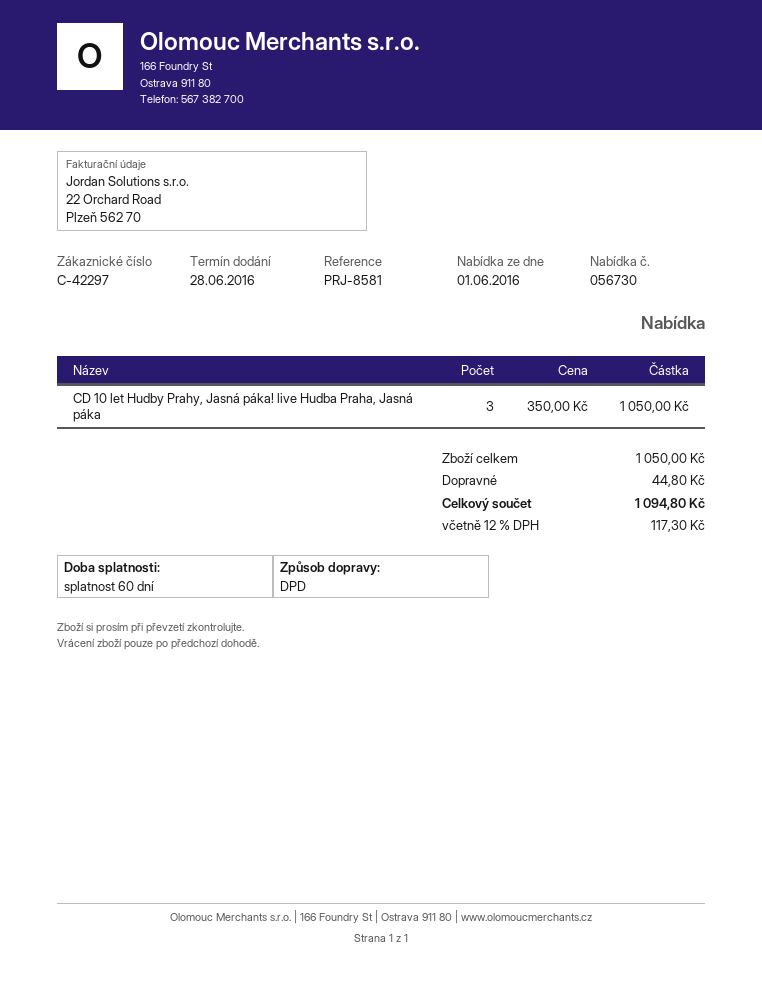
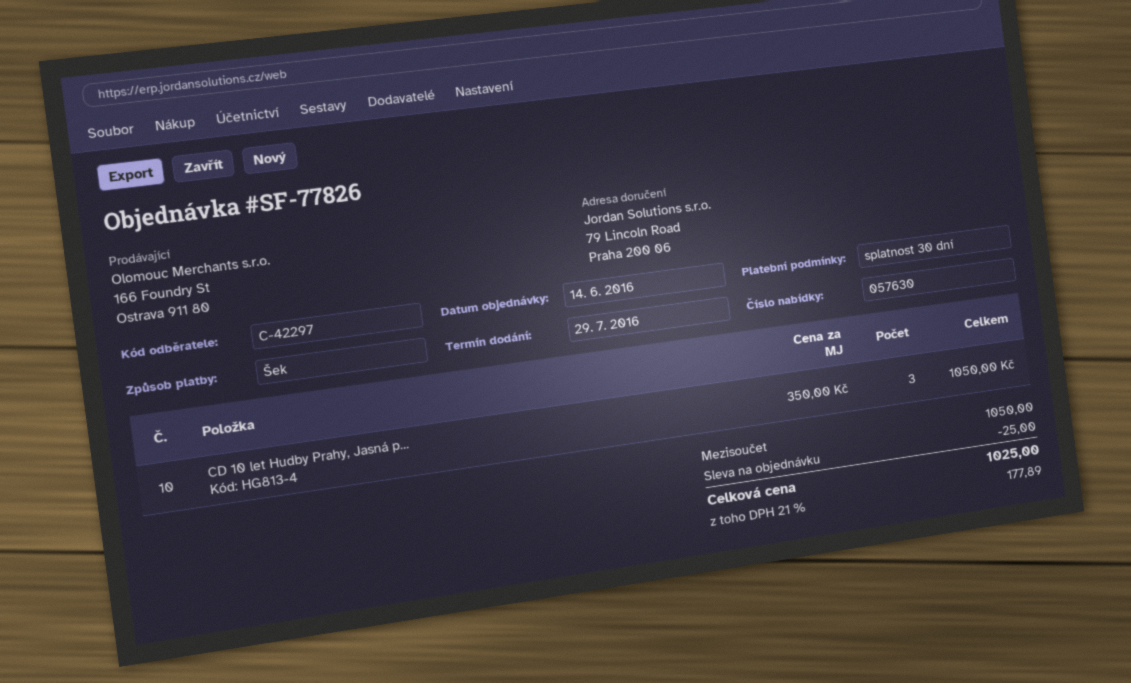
quote number: 056730 -> 057630
delivery date: 2016-06-28 -> 2016-07-29
payment terms: 60 days -> 30 days
discount: none -> 25.00
shipping: 44.80 -> none
tax: 12% = 117.30 -> 21% = 177.89
total: 1094.80 -> 1025.00

